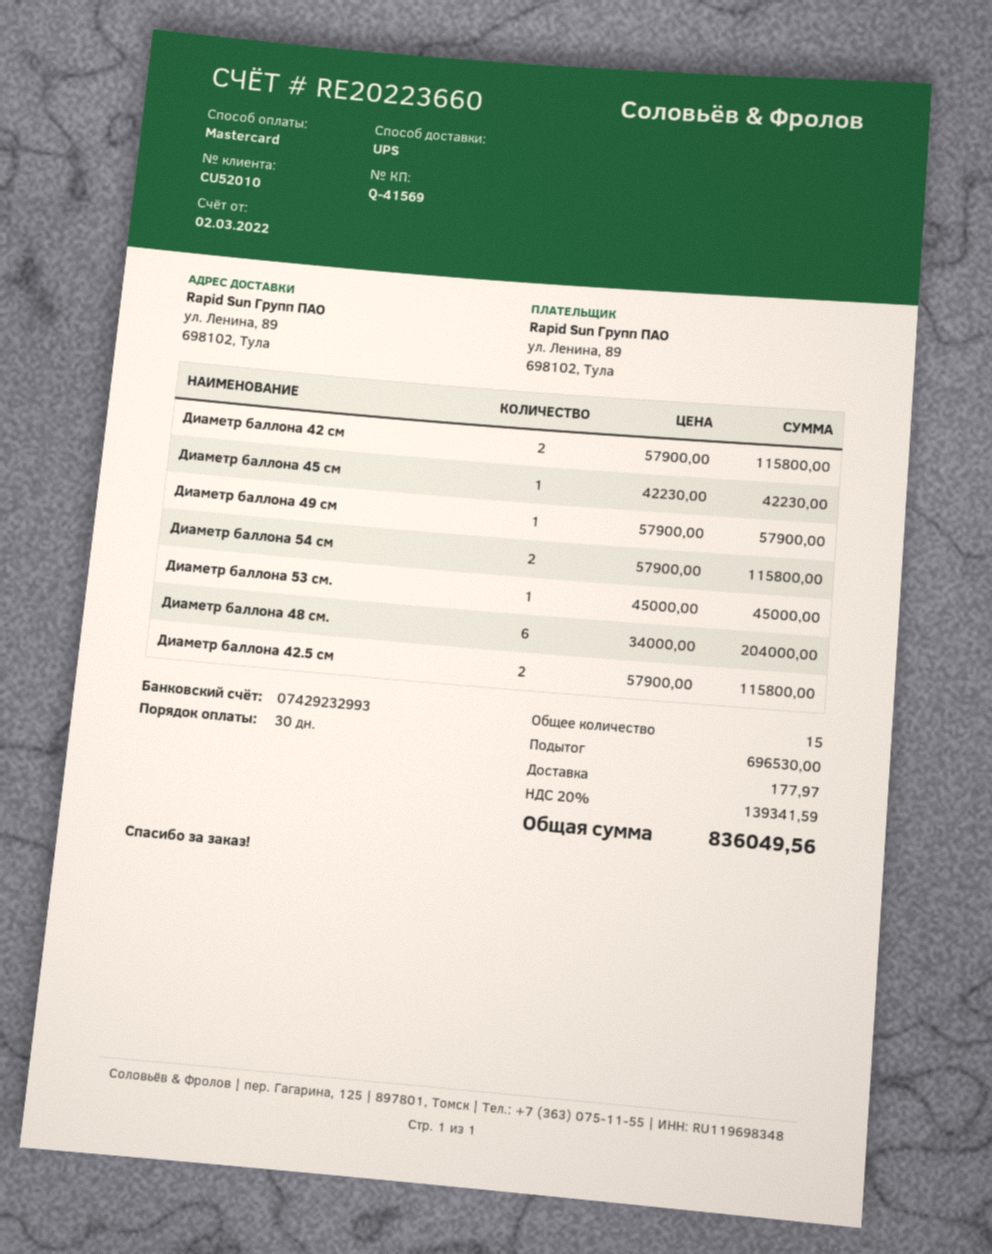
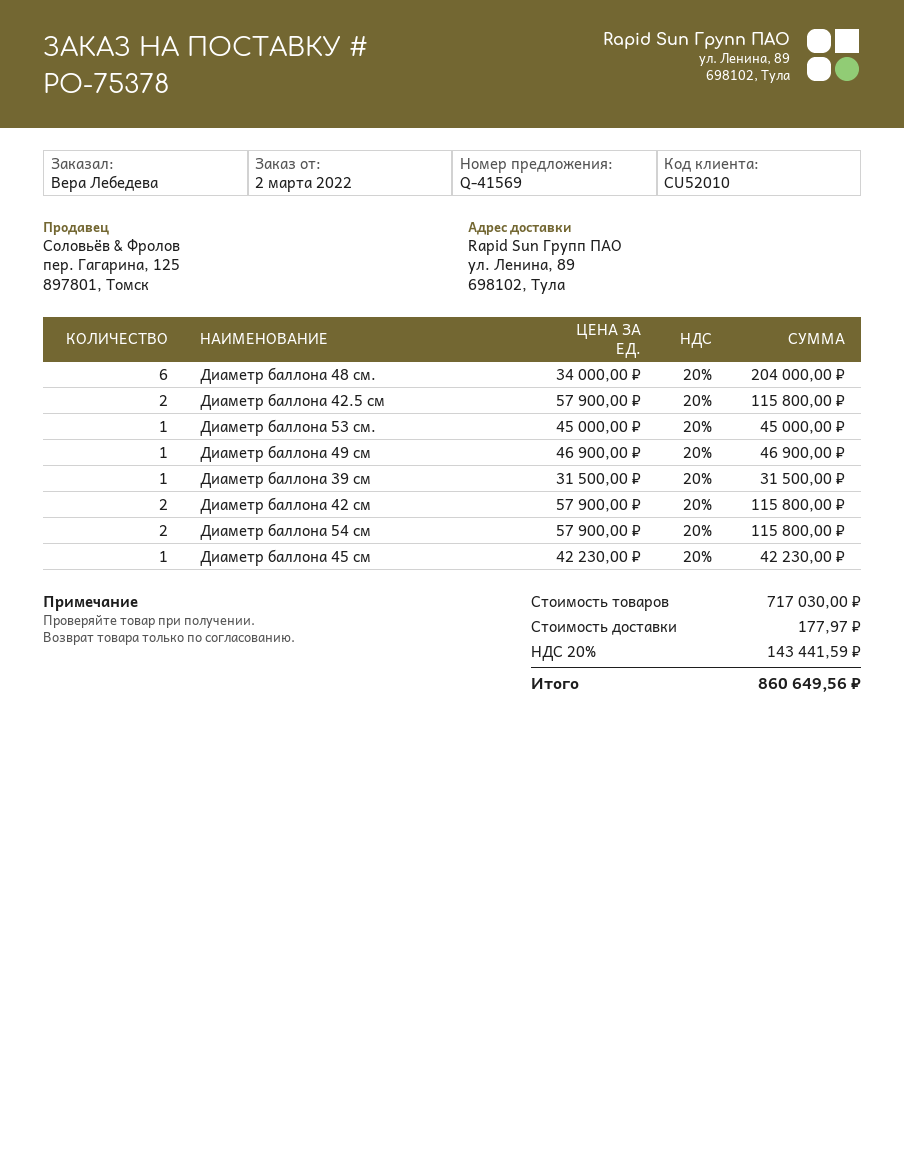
Диаметр баллона 49 см: 1 x 57900.00 = 57900.00 -> 1 x 46900.00 = 46900.00
Диаметр баллона 39 см: none -> 1 x 31500.00 = 31500.00
subtotal: 696530.00 -> 717030.00
tax: 20% = 139341.59 -> 20% = 143441.59
total: 836049.56 -> 860649.56

